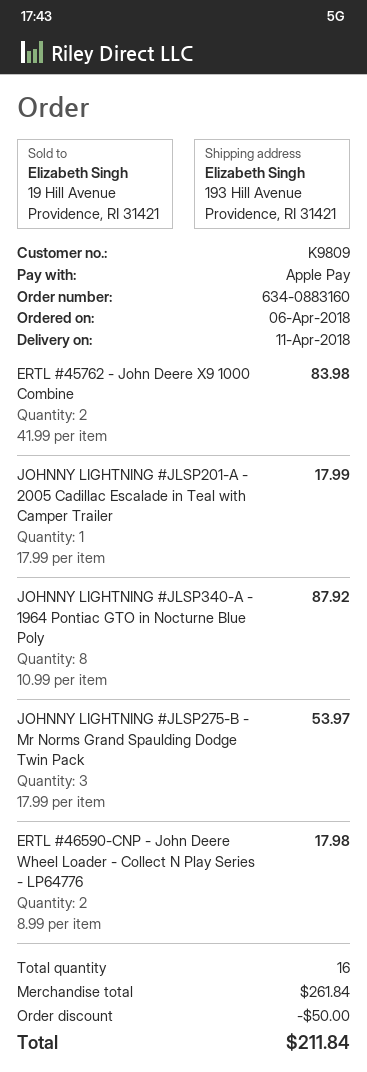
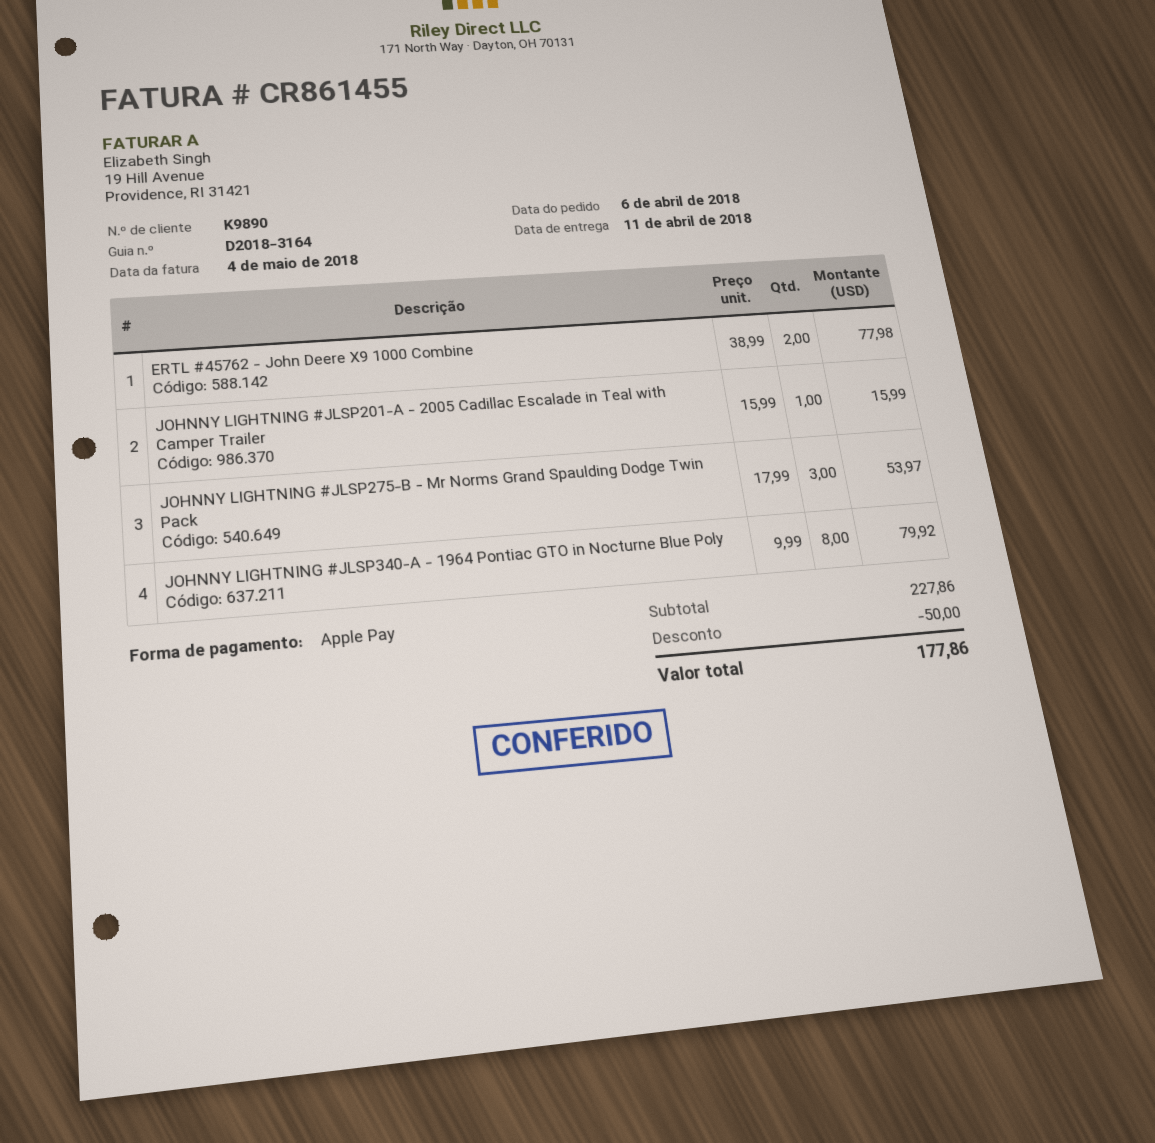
customer number: K9809 -> K9890
ERTL #45762 - John Deere X9 1000 Combine: 2 x 41.99 = 83.98 -> 2 x 38.99 = 77.98
JOHNNY LIGHTNING #JLSP201-A - 2005 Cadillac Escalade in Teal with Camper Trailer: 1 x 17.99 = 17.99 -> 1 x 15.99 = 15.99
JOHNNY LIGHTNING #JLSP340-A - 1964 Pontiac GTO in Nocturne Blue Poly: 8 x 10.99 = 87.92 -> 8 x 9.99 = 79.92
ERTL #46590-CNP - John Deere Wheel Loader - Collect N Play Series - LP64776: 2 x 8.99 = 17.98 -> none
subtotal: 261.84 -> 227.86
total: 211.84 -> 177.86

